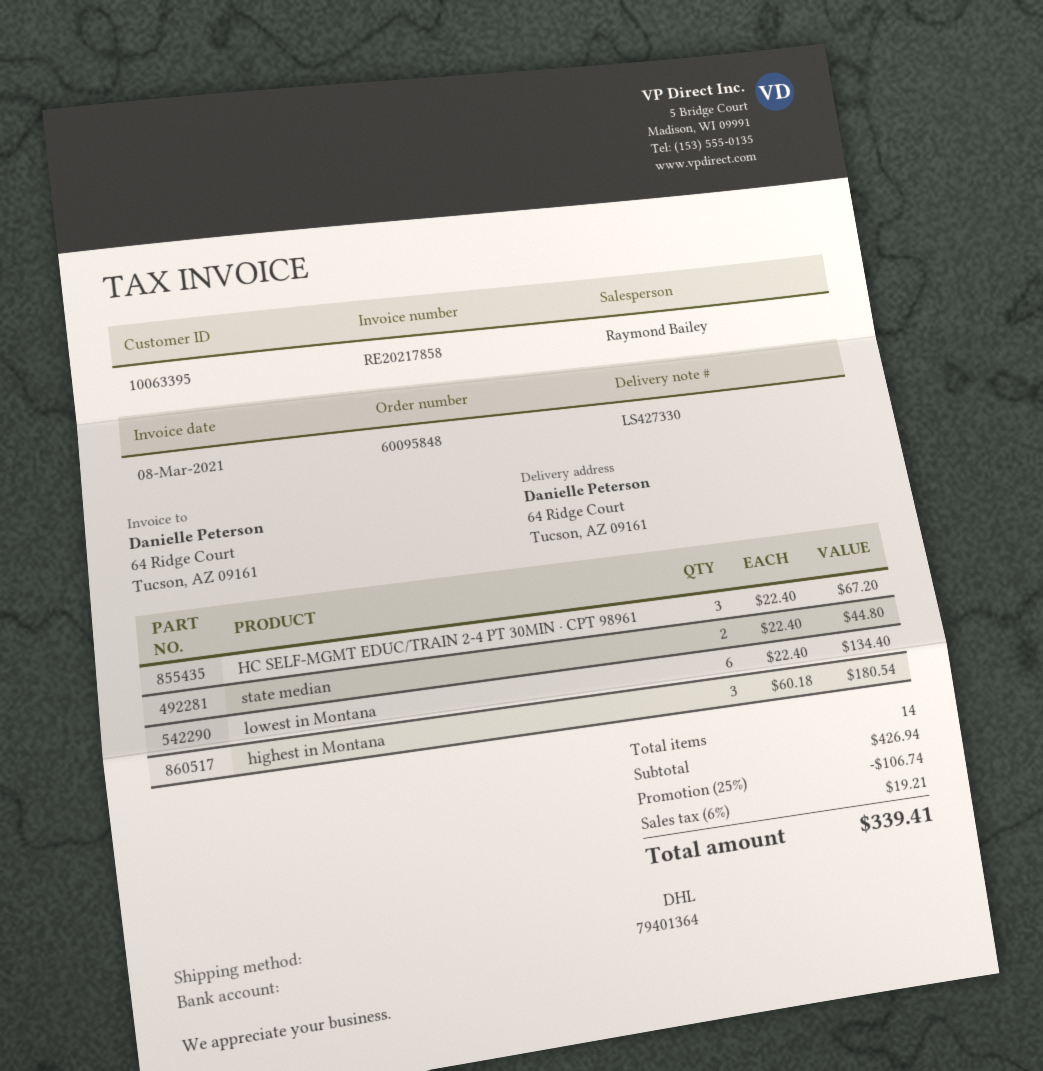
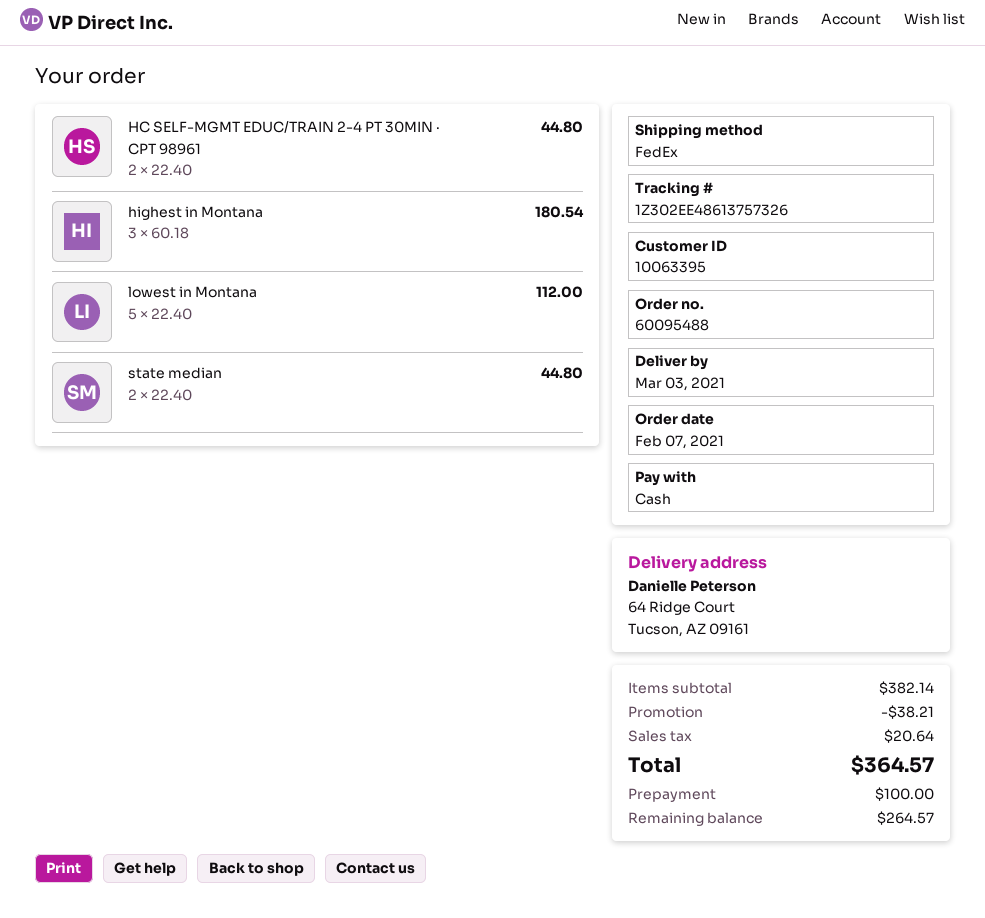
order number: 60095848 -> 60095488
shipping method: DHL -> FedEx
HC SELF-MGMT EDUC/TRAIN 2-4 PT 30MIN · CPT 98961: 3 x 22.40 = 67.20 -> 2 x 22.40 = 44.80
lowest in Montana: 6 x 22.40 = 134.40 -> 5 x 22.40 = 112.00
subtotal: 426.94 -> 382.14
discount: 106.74 -> 38.21
tax: 19.21 -> 20.64
total: 339.41 -> 364.57

